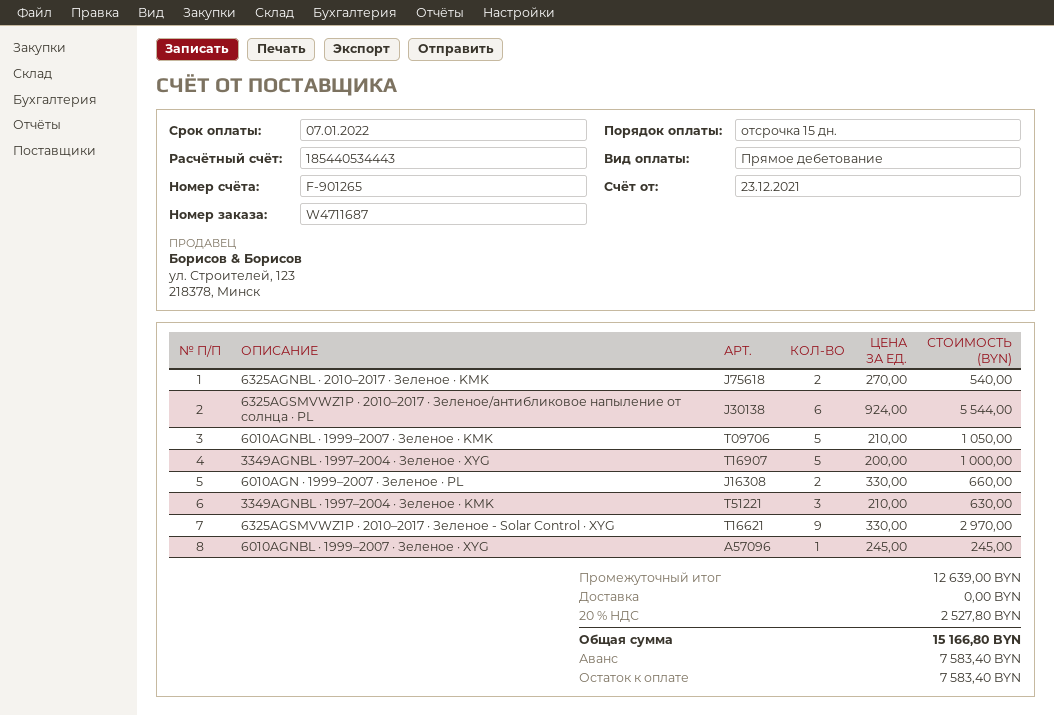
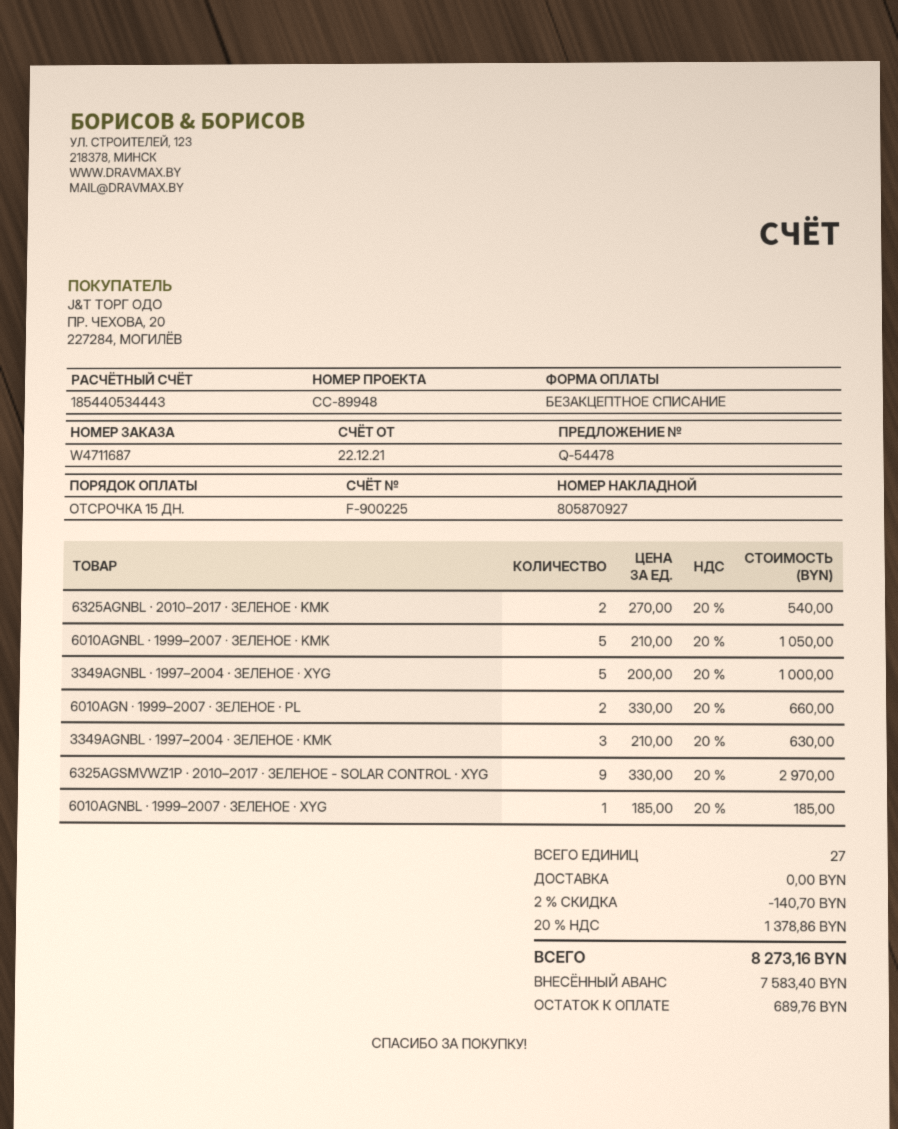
invoice number: F-901265 -> F-900225
invoice date: 2021-12-23 -> 2021-12-22
6325AGSMVWZ1P · 2010–2017 · Зеленое/антибликовое напыление от солнца · PL: 6 x 924.00 = 5544.00 -> none
6010AGNBL · 1999–2007 · Зеленое · XYG: 1 x 245.00 = 245.00 -> 1 x 185.00 = 185.00
discount: none -> 2% = 140.70
tax: 20% = 2527.80 -> 20% = 1378.86
total: 15166.80 -> 8273.16
balance: 7583.40 -> 689.76

